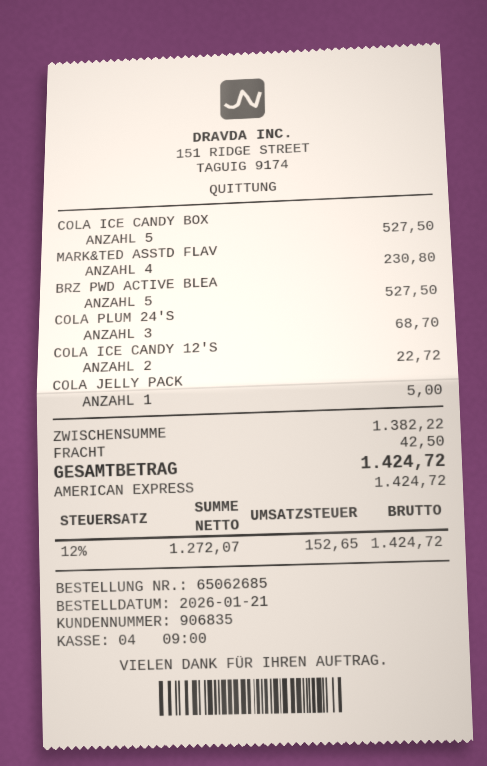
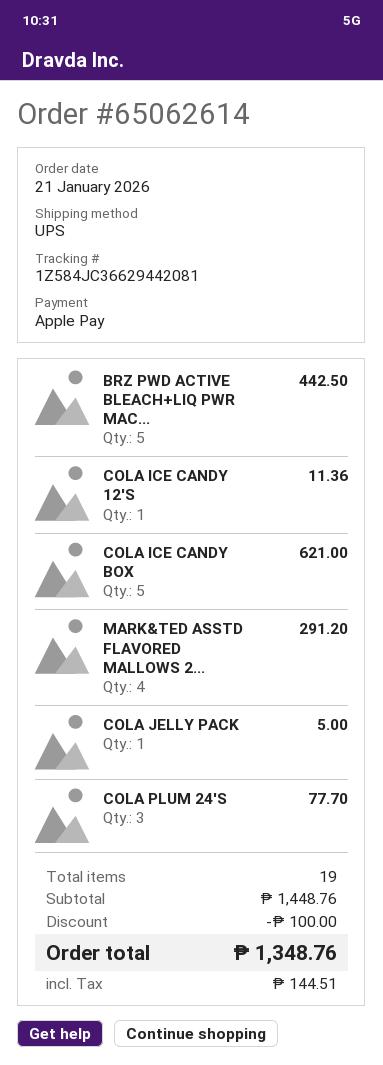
order number: 65062685 -> 65062614
payment method: American Express -> Apple Pay
COLA ICE CANDY BOX: 5 for 527.50 -> 5 for 621.00
MARK&TED ASSTD FLAV: 4 for 230.80 -> 4 for 291.20
BRZ PWD ACTIVE BLEA: 5 for 527.50 -> 5 for 442.50
COLA PLUM 24'S: 3 for 68.70 -> 3 for 77.70
COLA ICE CANDY 12'S: 2 for 22.72 -> 1 for 11.36
subtotal: 1382.22 -> 1448.76
discount: none -> 100.00
shipping: 42.50 -> none
tax: 152.65 -> 144.51
total: 1424.72 -> 1348.76

